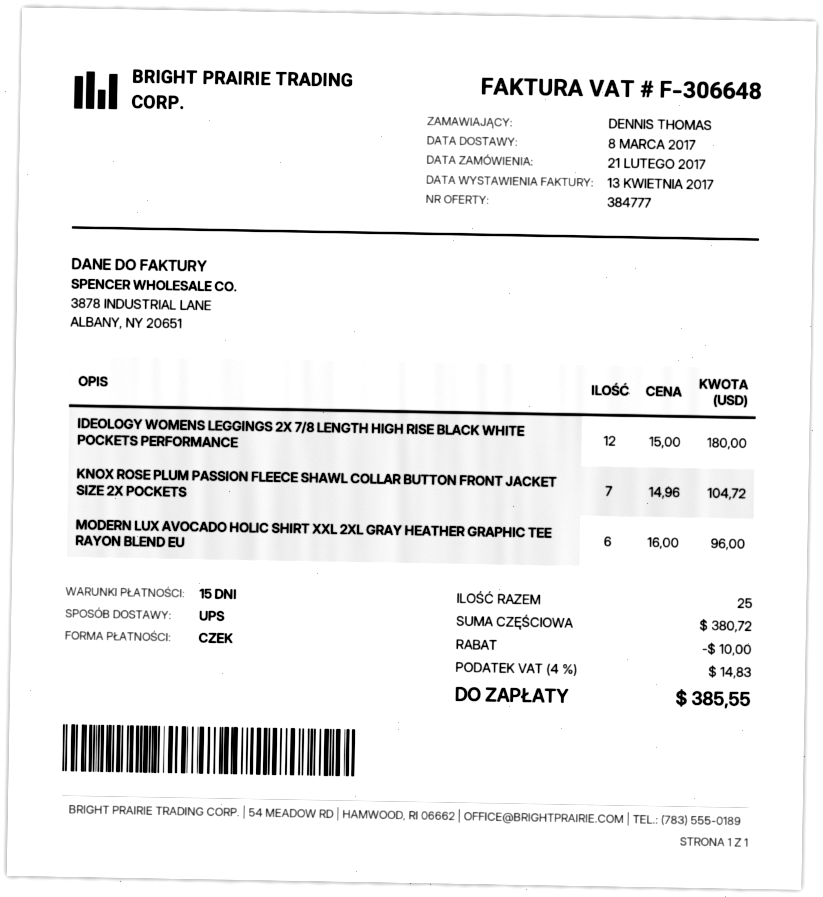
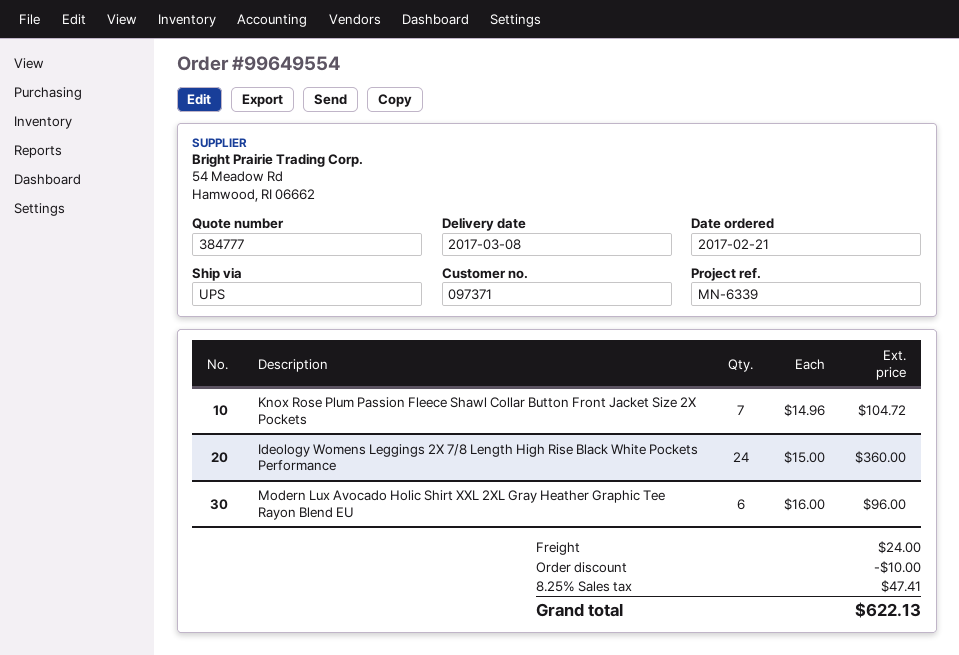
IDEOLOGY WOMENS LEGGINGS 2X 7/8 LENGTH HIGH RISE BLACK WHITE POCKETS PERFORMANCE: 12 x 15.00 = 180.00 -> 24 x 15.00 = 360.00
shipping: none -> 24.00
tax: 4% = 14.83 -> 8.25% = 47.41
total: 385.55 -> 622.13

